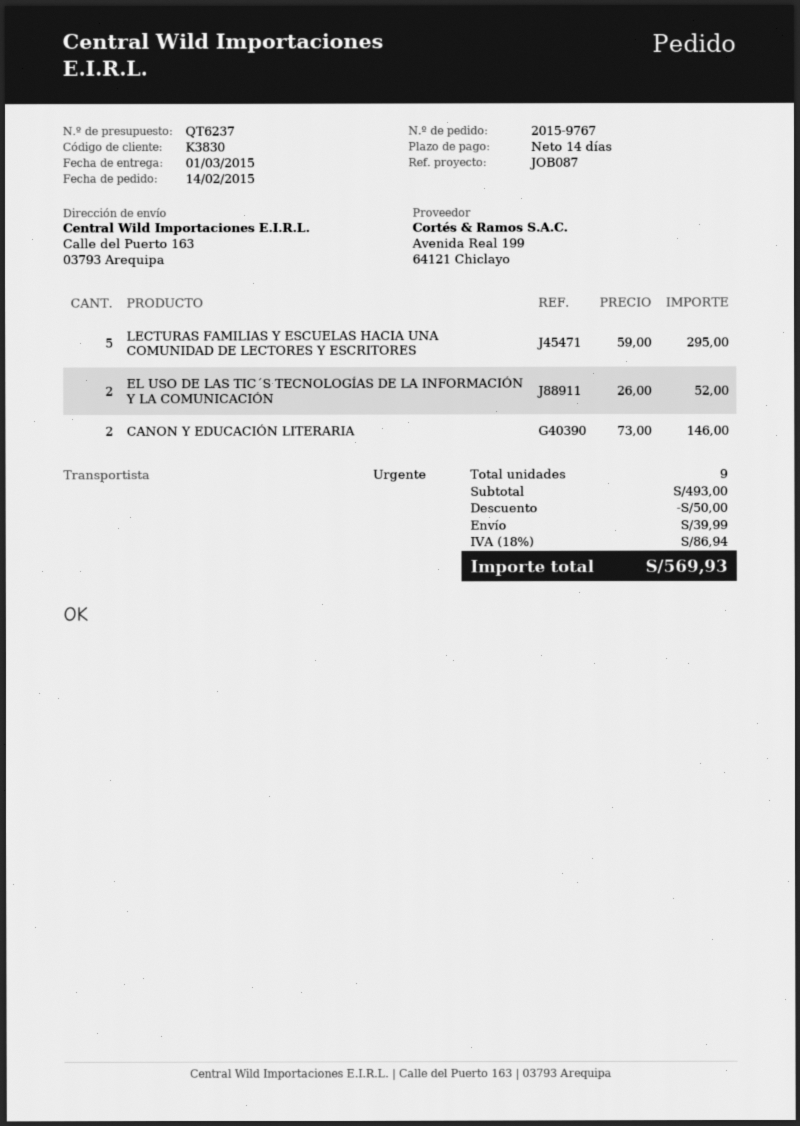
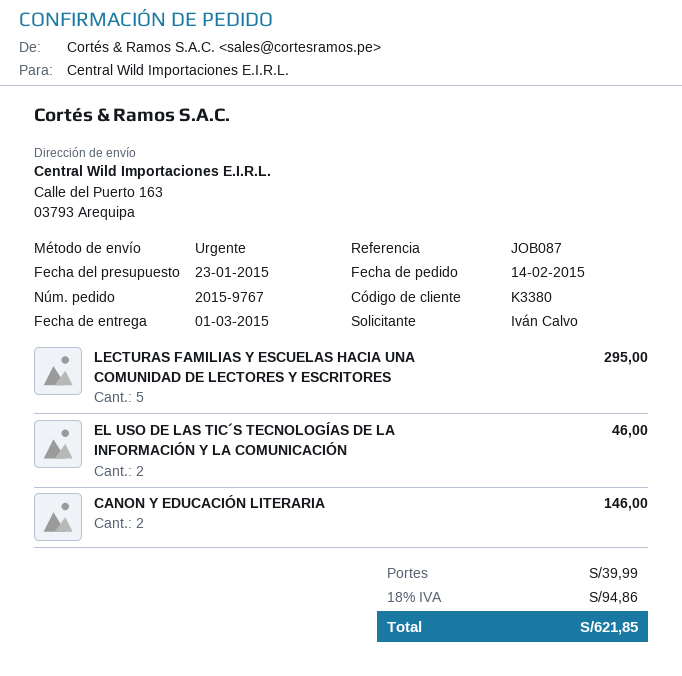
customer number: K3830 -> K3380
EL USO DE LAS TIC´S TECNOLOGÍAS DE LA INFORMACIÓN Y LA COMUNICACIÓN: 2 for 52.00 -> 2 for 46.00
discount: 50.00 -> none
tax: 18% = 86.94 -> 18% = 94.86
total: 569.93 -> 621.85

